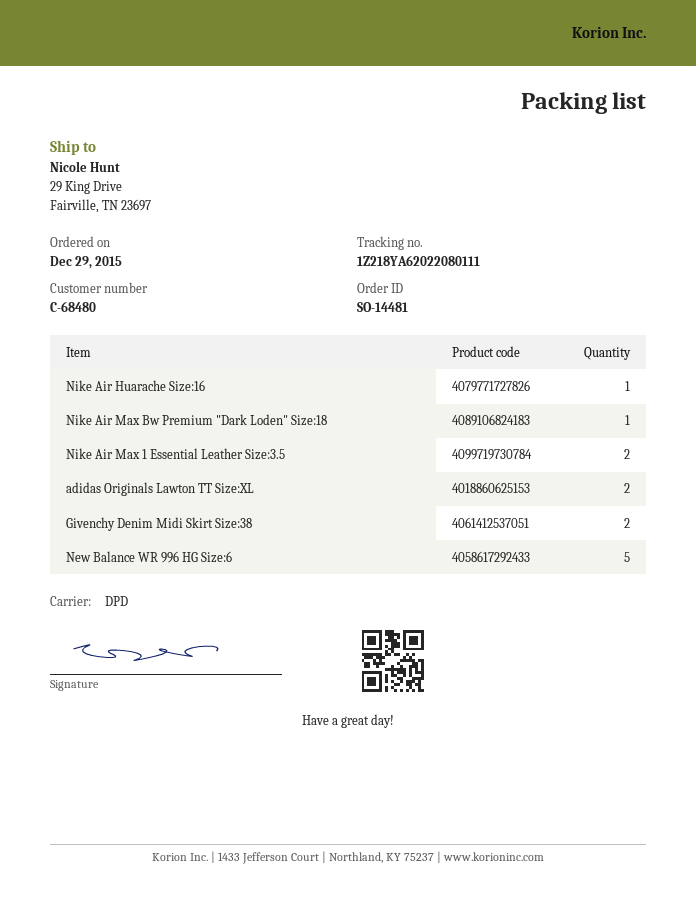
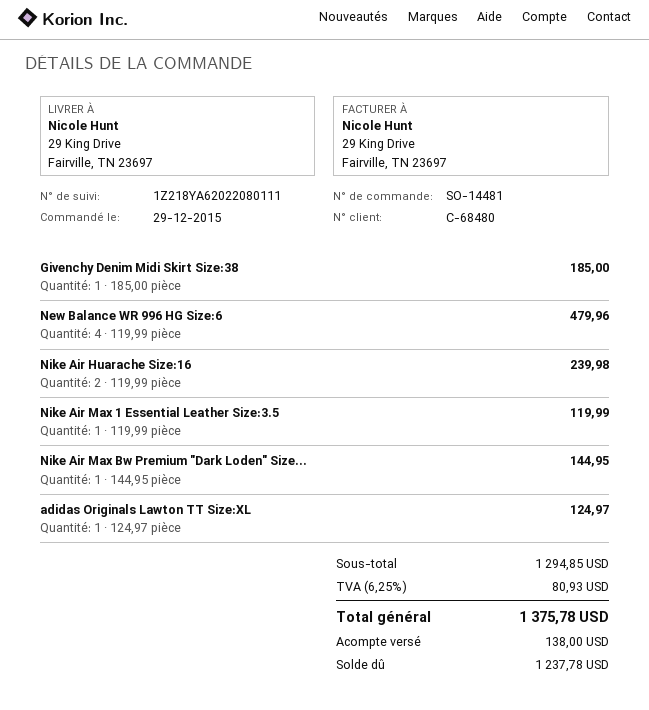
Nike Air Huarache Size:16: 1 -> 2
Nike Air Max 1 Essential Leather Size:3.5: 2 -> 1
adidas Originals Lawton TT Size:XL: 2 -> 1
Givenchy Denim Midi Skirt Size:38: 2 -> 1
New Balance WR 996 HG Size:6: 5 -> 4

